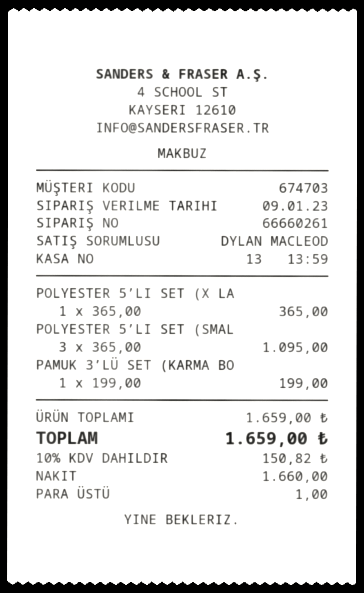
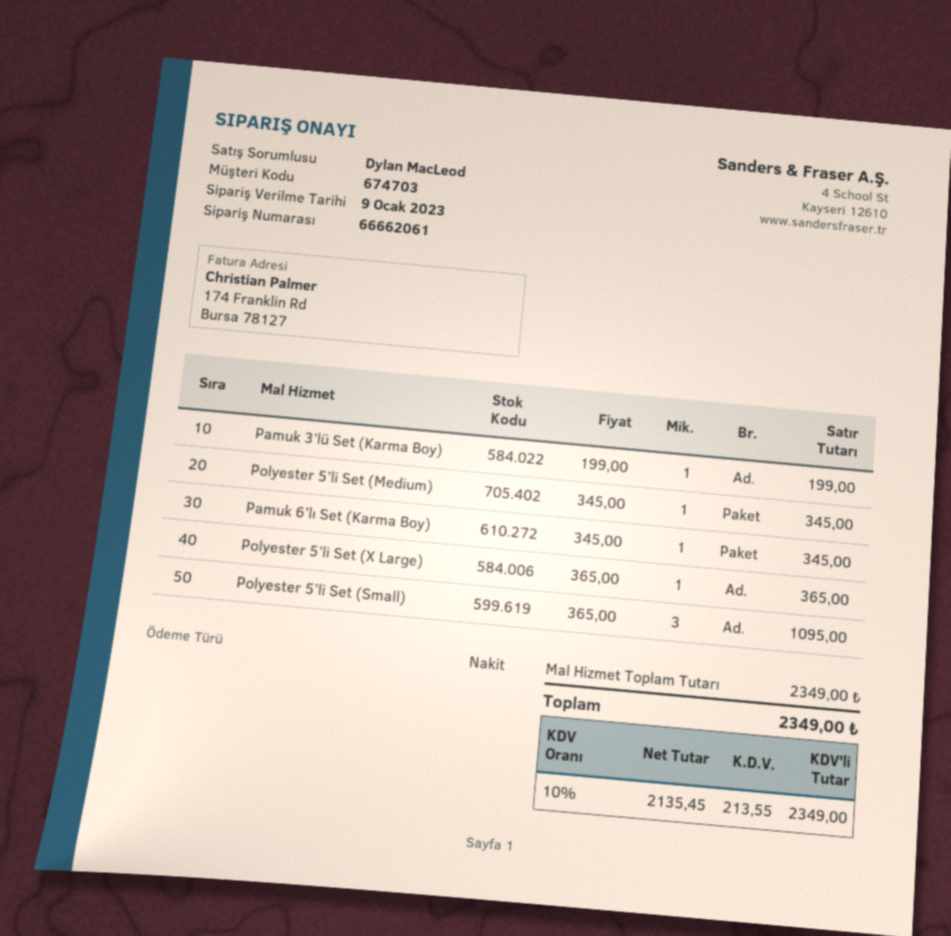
order number: 66660261 -> 66662061
Polyester 5’li Set (Medium): none -> 1 x 345.00 = 345.00
Pamuk 6’lı Set (Karma Boy): none -> 1 x 345.00 = 345.00
subtotal: 1659.00 -> 2349.00
tax: 10% = 150.82 -> 10% = 213.55
total: 1659.00 -> 2349.00

